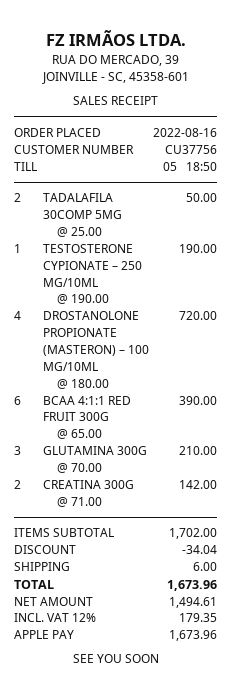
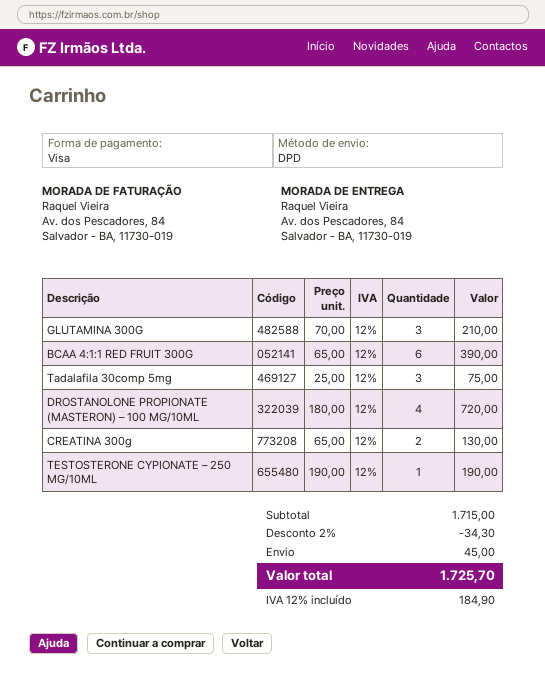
payment method: Apple Pay -> Visa
TADALAFILA 30COMP 5MG: 2 x 25.00 = 50.00 -> 3 x 25.00 = 75.00
CREATINA 300G: 2 x 71.00 = 142.00 -> 2 x 65.00 = 130.00
subtotal: 1702.00 -> 1715.00
discount: 34.04 -> 34.30
shipping: 6.00 -> 45.00
tax: 12% = 179.35 -> 12% = 184.90
total: 1673.96 -> 1725.70

